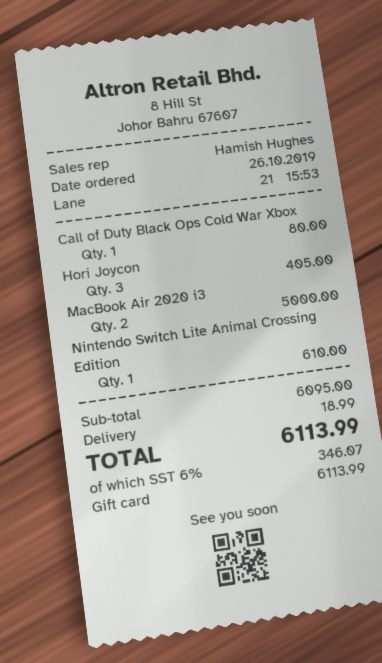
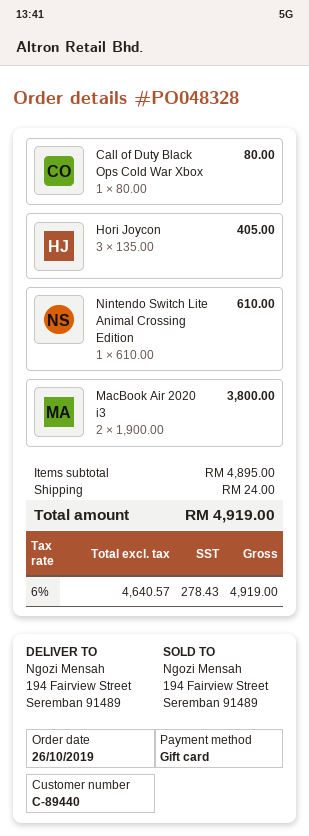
MacBook Air 2020 i3: 2 for 5000.00 -> 2 for 3800.00
subtotal: 6095.00 -> 4895.00
shipping: 18.99 -> 24.00
tax: 6% = 346.07 -> 6% = 278.43
total: 6113.99 -> 4919.00

